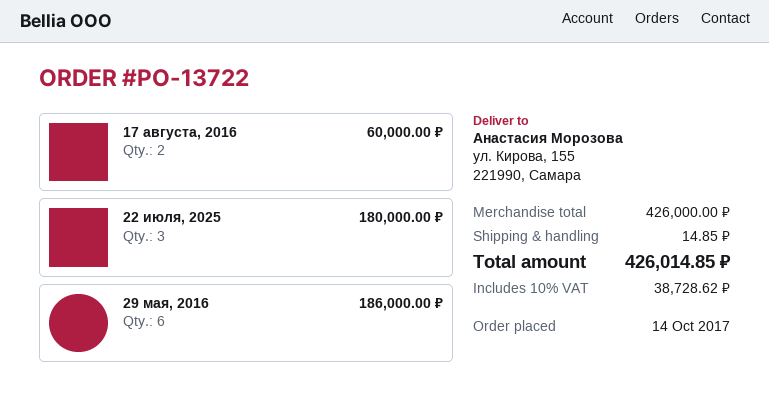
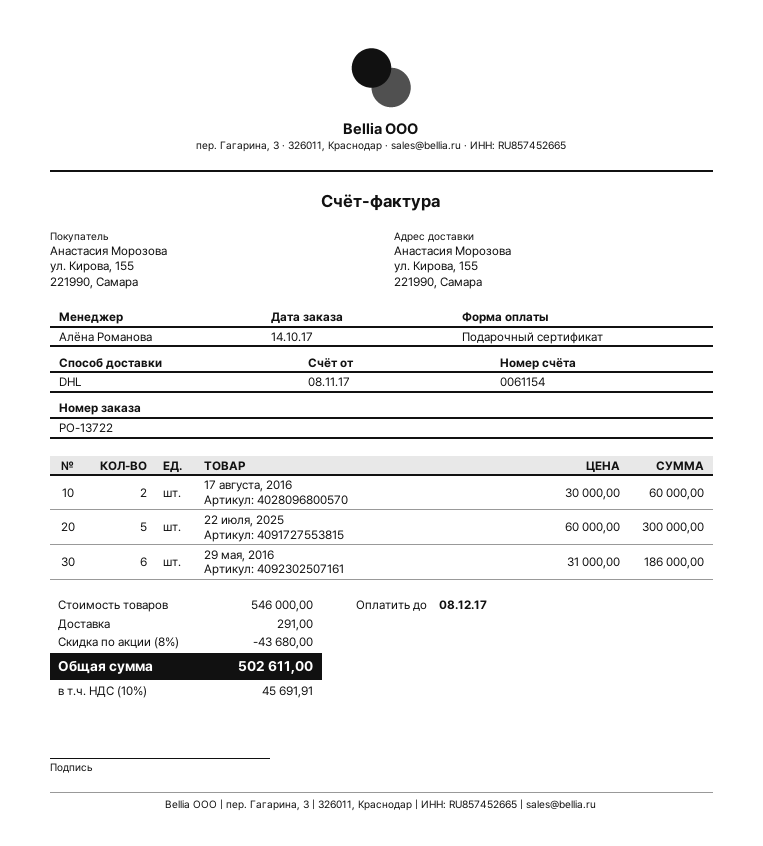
22 июля, 2025: 3 for 180000.00 -> 5 for 300000.00
subtotal: 426000.00 -> 546000.00
discount: none -> 8% = 43680.00
shipping: 14.85 -> 291.00
tax: 10% = 38728.62 -> 10% = 45691.91
total: 426014.85 -> 502611.00

